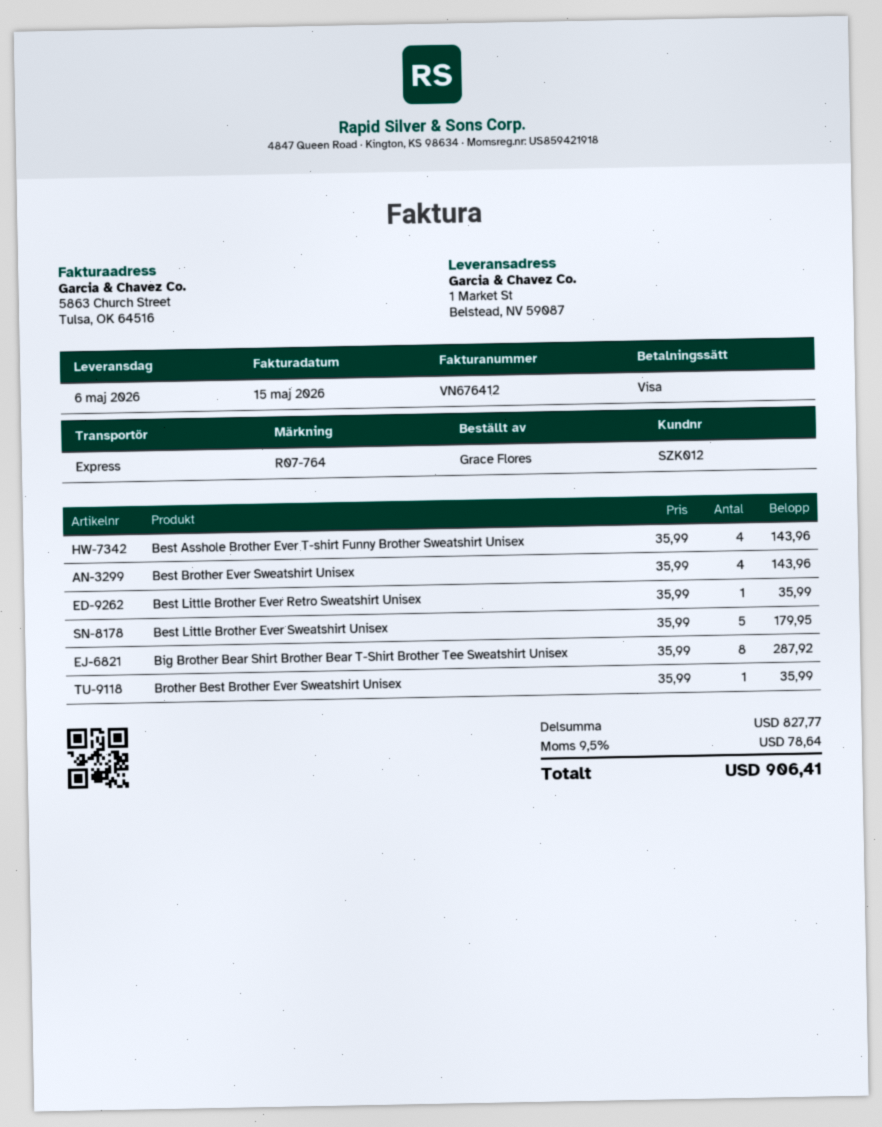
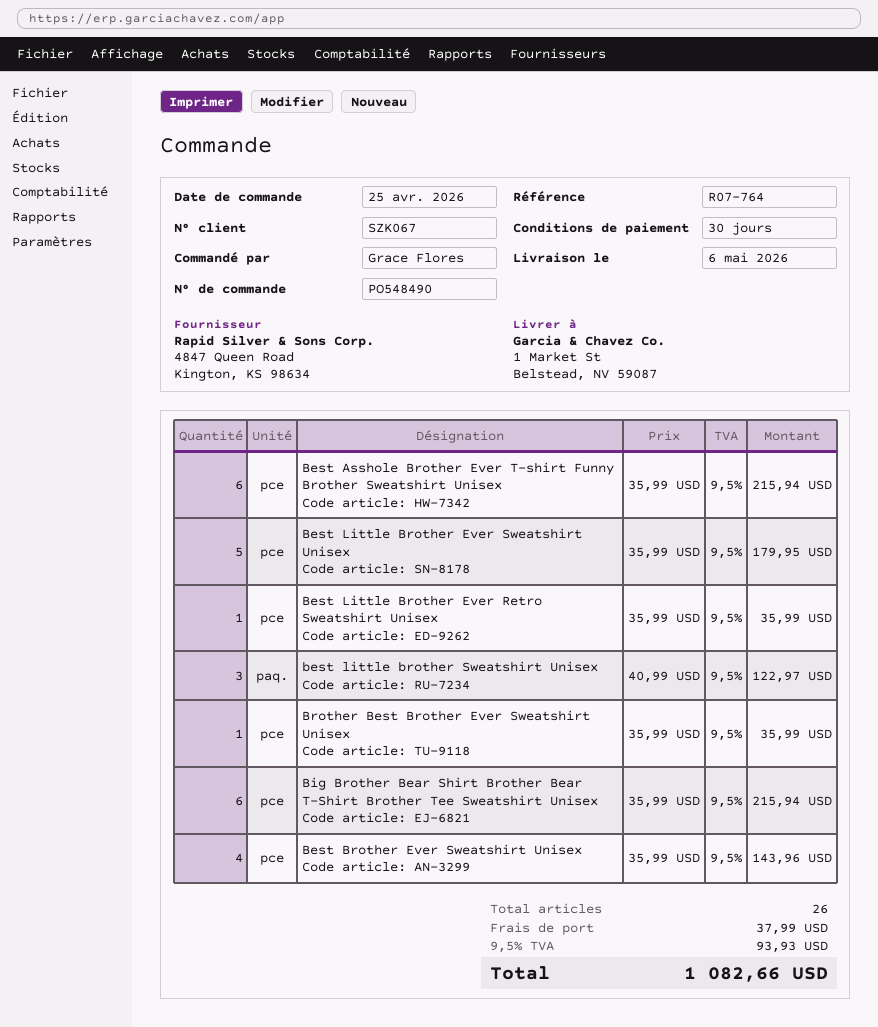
customer number: SZK012 -> SZK067
Best Asshole Brother Ever T-shirt Funny Brother Sweatshirt Unisex: 4 x 35.99 = 143.96 -> 6 x 35.99 = 215.94
Big Brother Bear Shirt Brother Bear T-Shirt Brother Tee Sweatshirt Unisex: 8 x 35.99 = 287.92 -> 6 x 35.99 = 215.94
best little brother Sweatshirt Unisex: none -> 3 x 40.99 = 122.97
shipping: none -> 37.99
tax: 9.5% = 78.64 -> 9.5% = 93.93
total: 906.41 -> 1082.66

